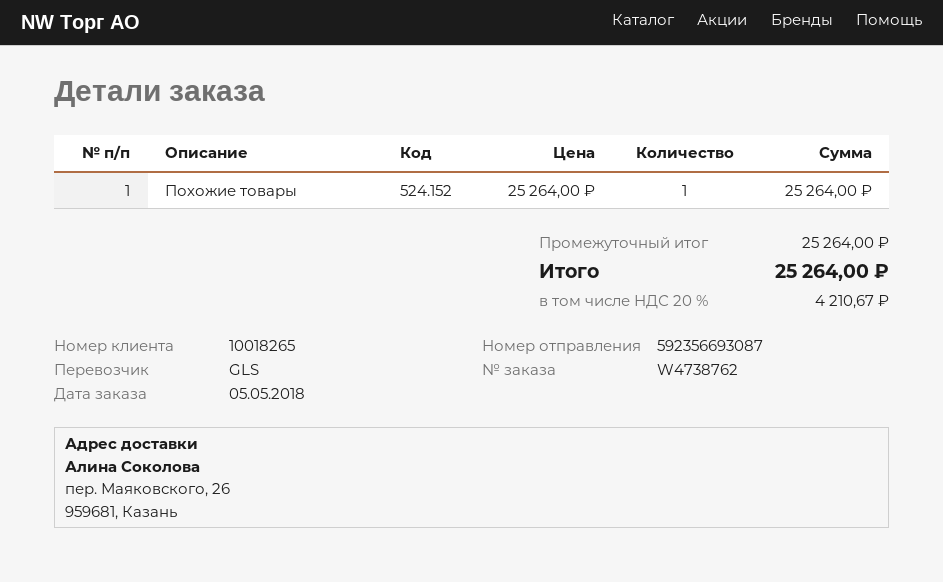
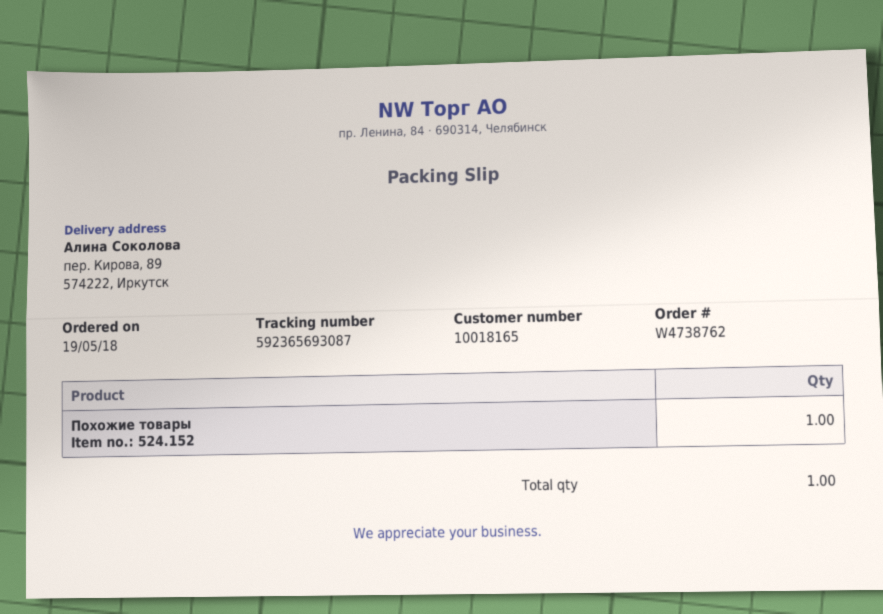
order date: 2018-05-05 -> 2018-05-19
customer number: 10018265 -> 10018165
tracking number: 592356693087 -> 592365693087
ship to: пер. Маяковского, 26, 959681, Казань -> пер. Кирова, 89, 574222, Иркутск

